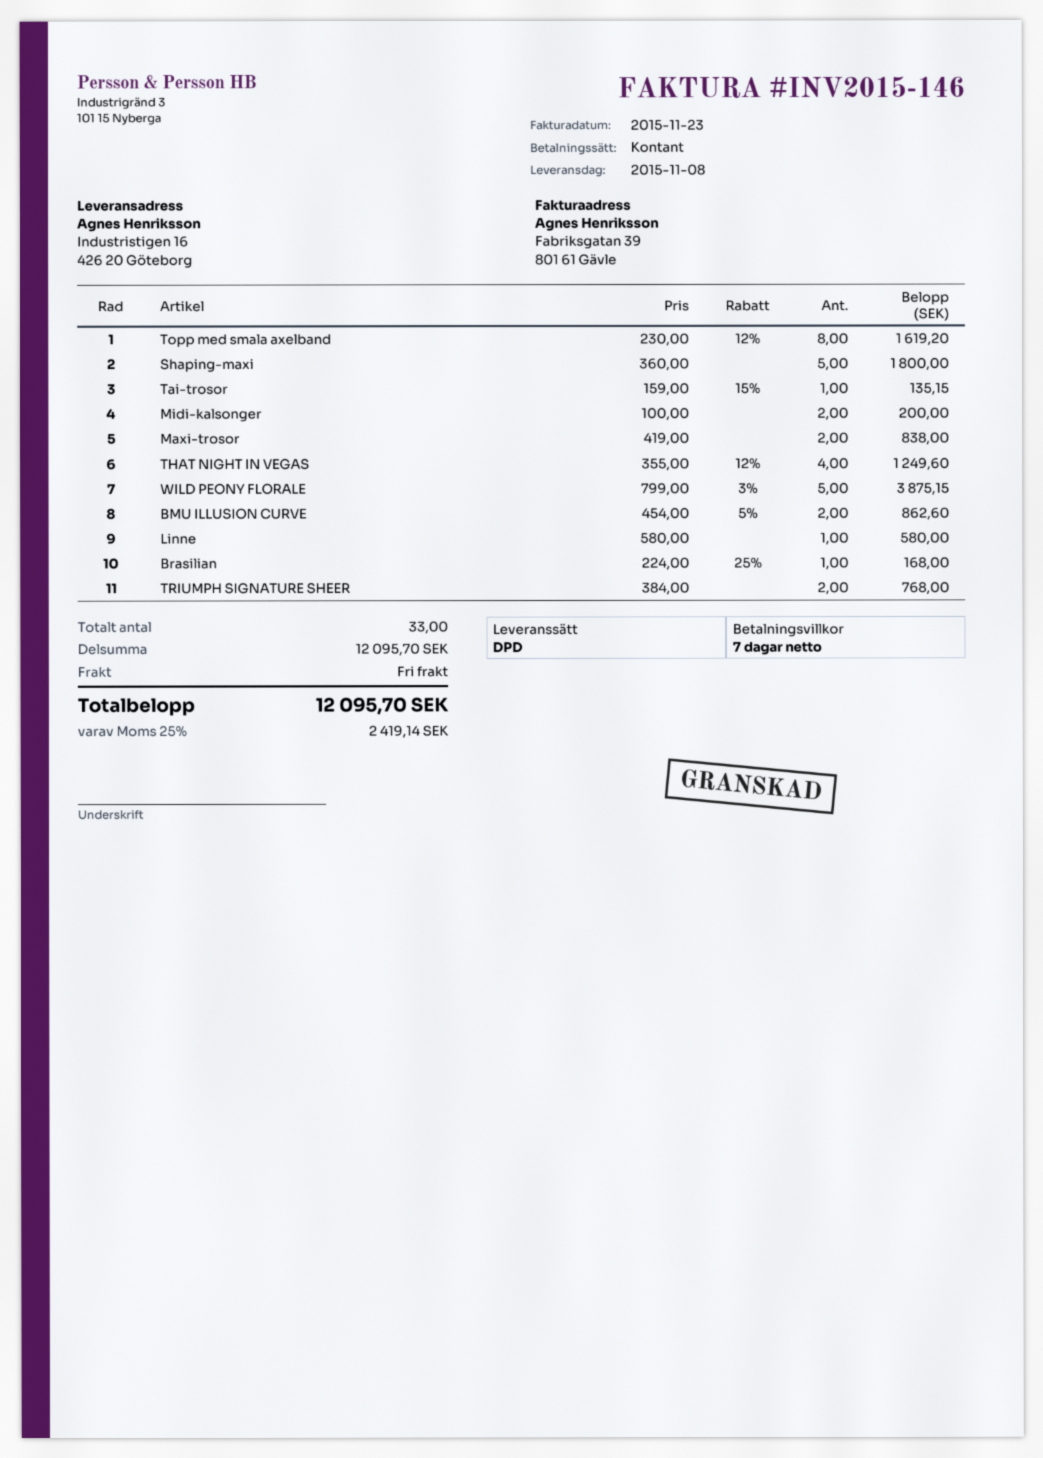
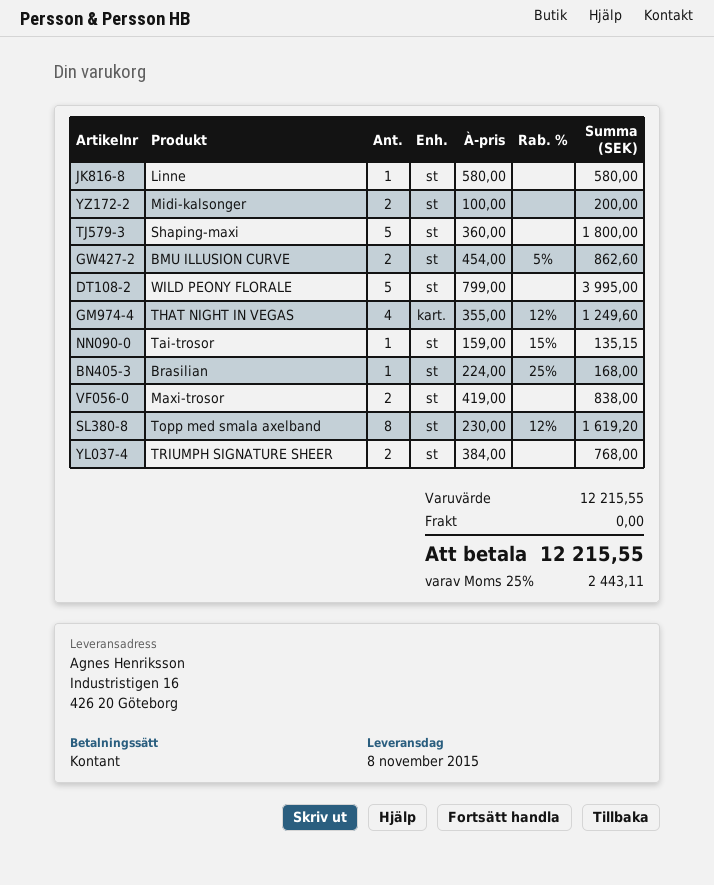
WILD PEONY FLORALE: 5 x 799.00 - 3% = 3875.15 -> 5 x 799.00 = 3995.00
subtotal: 12095.70 -> 12215.55
tax: 25% = 2419.14 -> 25% = 2443.11
total: 12095.70 -> 12215.55

